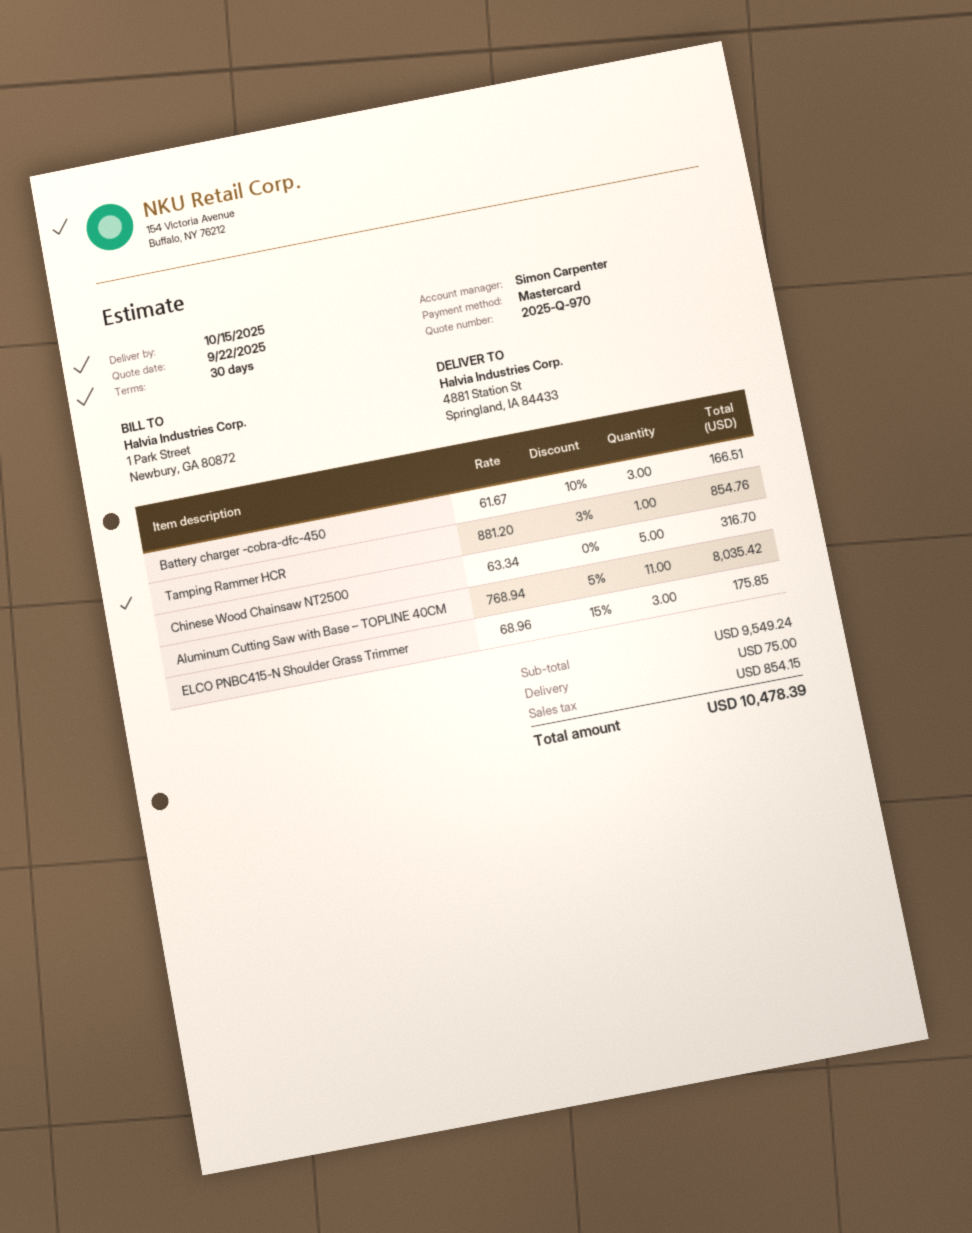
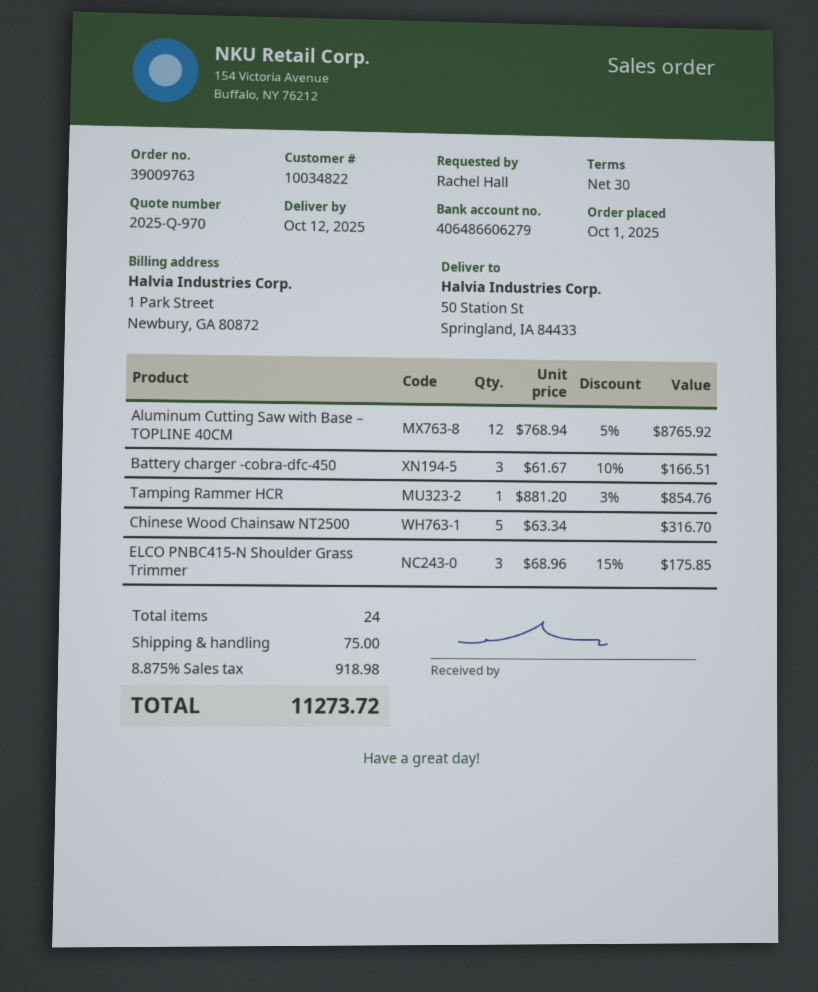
delivery date: 2025-10-15 -> 2025-10-12
ship to: 4881 Station St, Springland, IA 84433 -> 50 Station St, Springland, IA 84433
Aluminum Cutting Saw with Base – TOPLINE 40CM: 11 x 768.94 - 5% = 8035.42 -> 12 x 768.94 - 5% = 8765.92
tax: 854.15 -> 918.98
total: 10478.39 -> 11273.72

